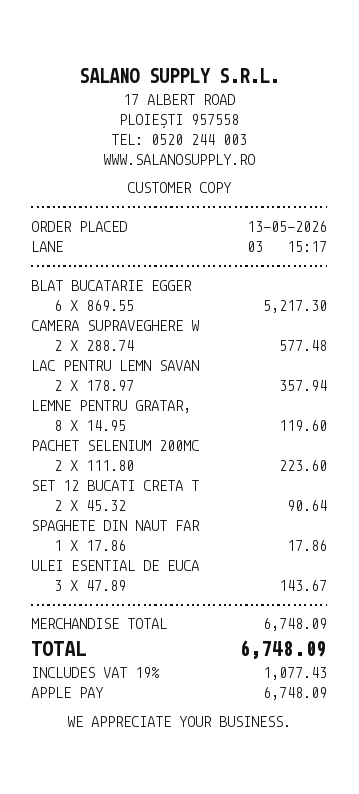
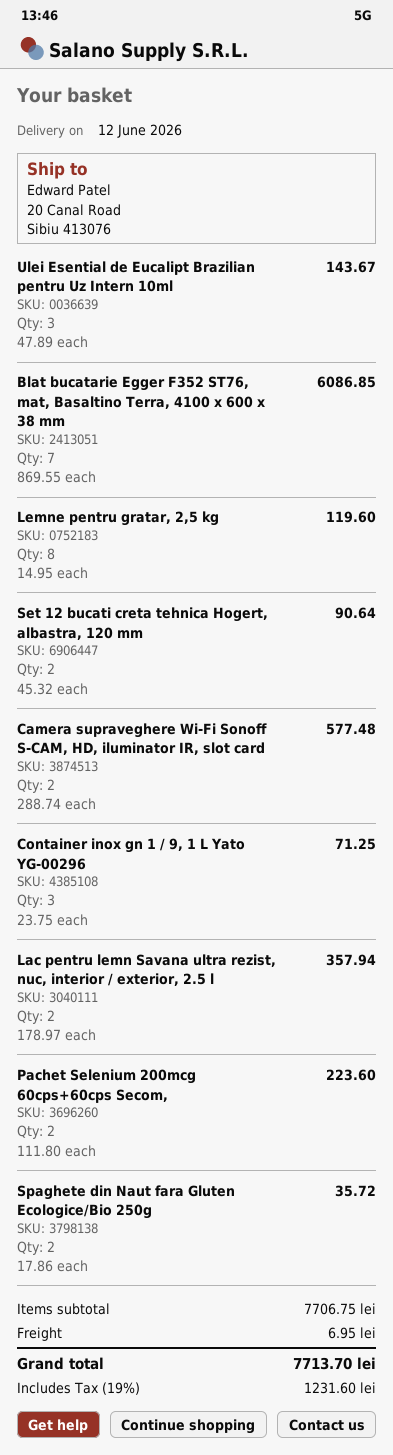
BLAT BUCATARIE EGGER: 6 x 869.55 = 5217.30 -> 7 x 869.55 = 6086.85
SPAGHETE DIN NAUT FAR: 1 x 17.86 = 17.86 -> 2 x 17.86 = 35.72
Container inox gn 1 / 9, 1 L Yato YG-00296: none -> 3 x 23.75 = 71.25
subtotal: 6748.09 -> 7706.75
shipping: none -> 6.95
tax: 19% = 1077.43 -> 19% = 1231.60
total: 6748.09 -> 7713.70

